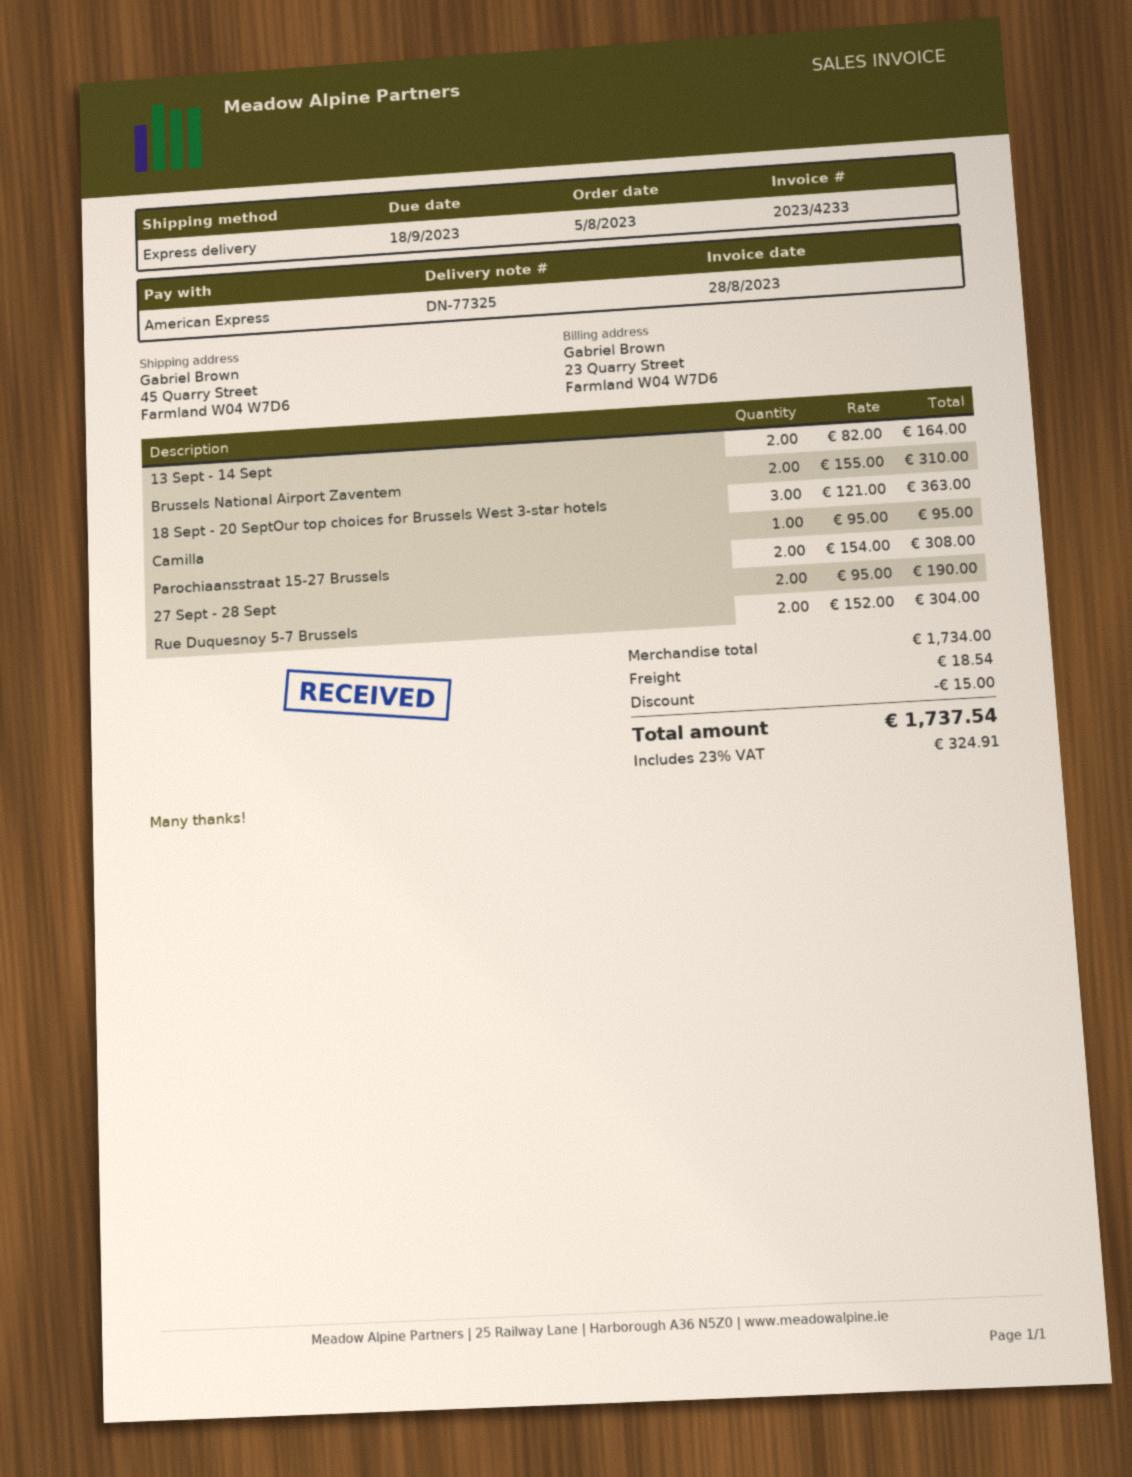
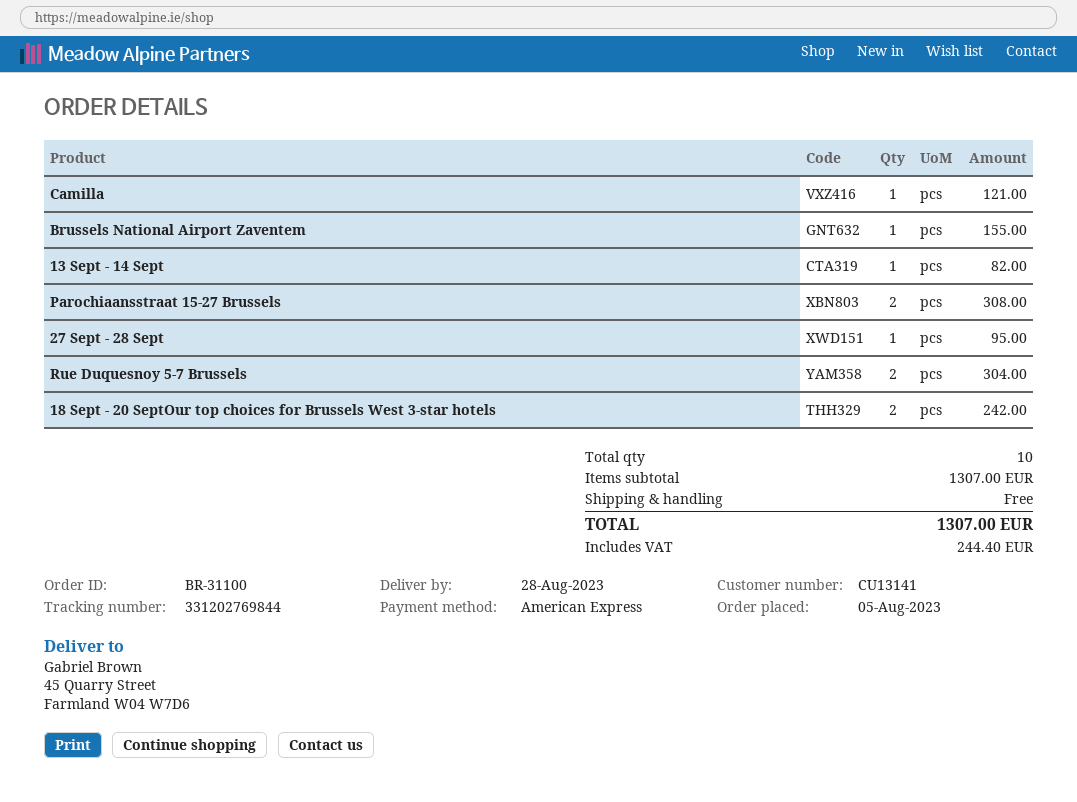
13 Sept - 14 Sept: 2 for 164.00 -> 1 for 82.00
Brussels National Airport Zaventem: 2 for 310.00 -> 1 for 155.00
18 Sept - 20 SeptOur top choices for Brussels West 3-star hotels: 3 for 363.00 -> 2 for 242.00
Camilla: 1 for 95.00 -> 1 for 121.00
27 Sept - 28 Sept: 2 for 190.00 -> 1 for 95.00
subtotal: 1734.00 -> 1307.00
discount: 15.00 -> none
shipping: 18.54 -> 0.00
tax: 324.91 -> 244.40
total: 1737.54 -> 1307.00

